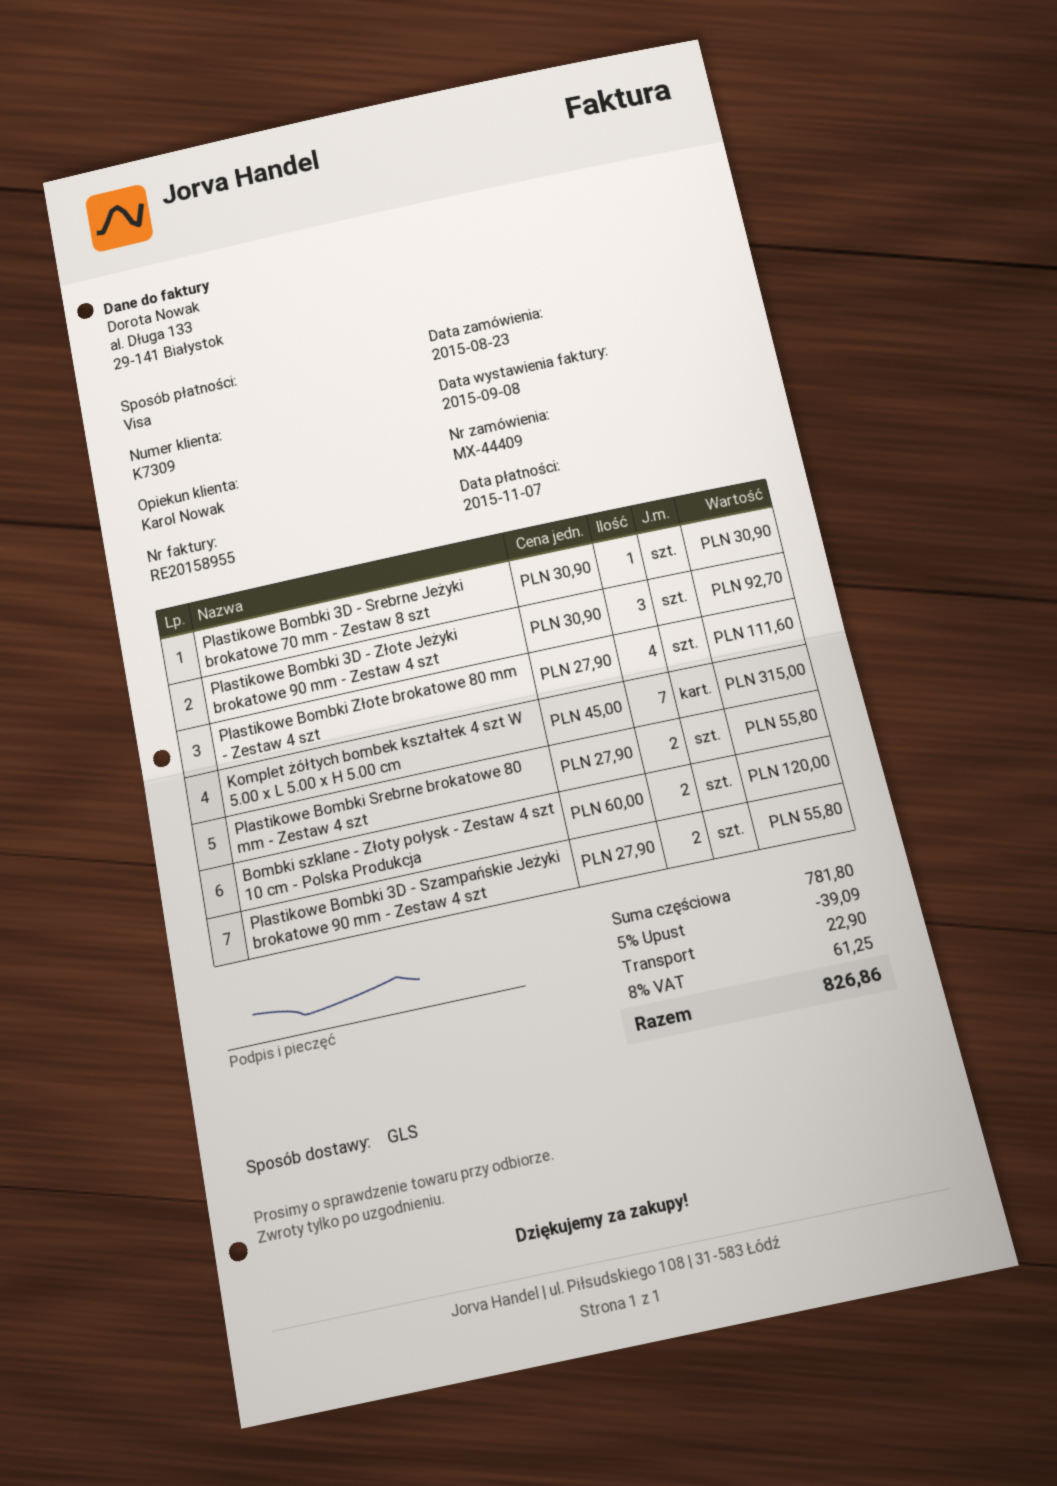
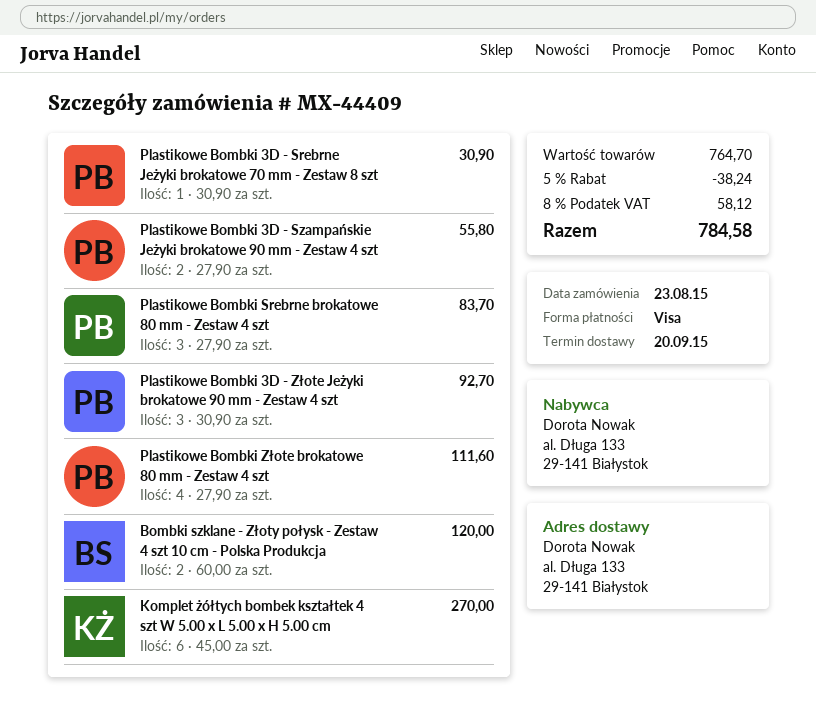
Komplet żółtych bombek kształtek 4 szt W 5.00 x L 5.00 x H 5.00 cm: 7 x 45.00 = 315.00 -> 6 x 45.00 = 270.00
Plastikowe Bombki Srebrne brokatowe 80 mm - Zestaw 4 szt: 2 x 27.90 = 55.80 -> 3 x 27.90 = 83.70
subtotal: 781.80 -> 764.70
discount: 5% = 39.09 -> 5% = 38.24
shipping: 22.90 -> none
tax: 8% = 61.25 -> 8% = 58.12
total: 826.86 -> 784.58

